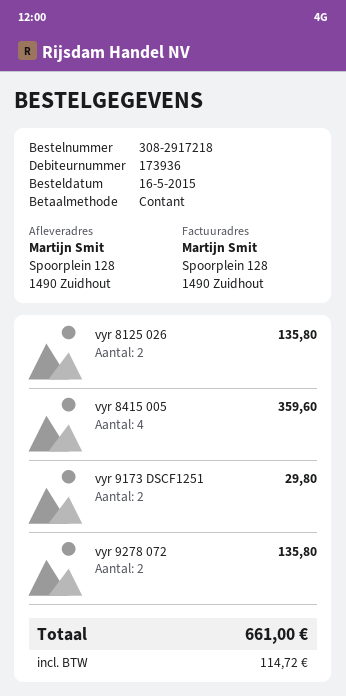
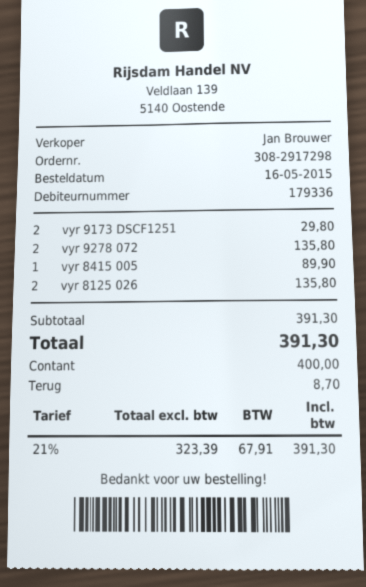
order number: 308-2917218 -> 308-2917298
customer number: 173936 -> 179336
vyr 8415 005: 4 for 359.60 -> 1 for 89.90
tax: 114.72 -> 67.91
total: 661.00 -> 391.30

